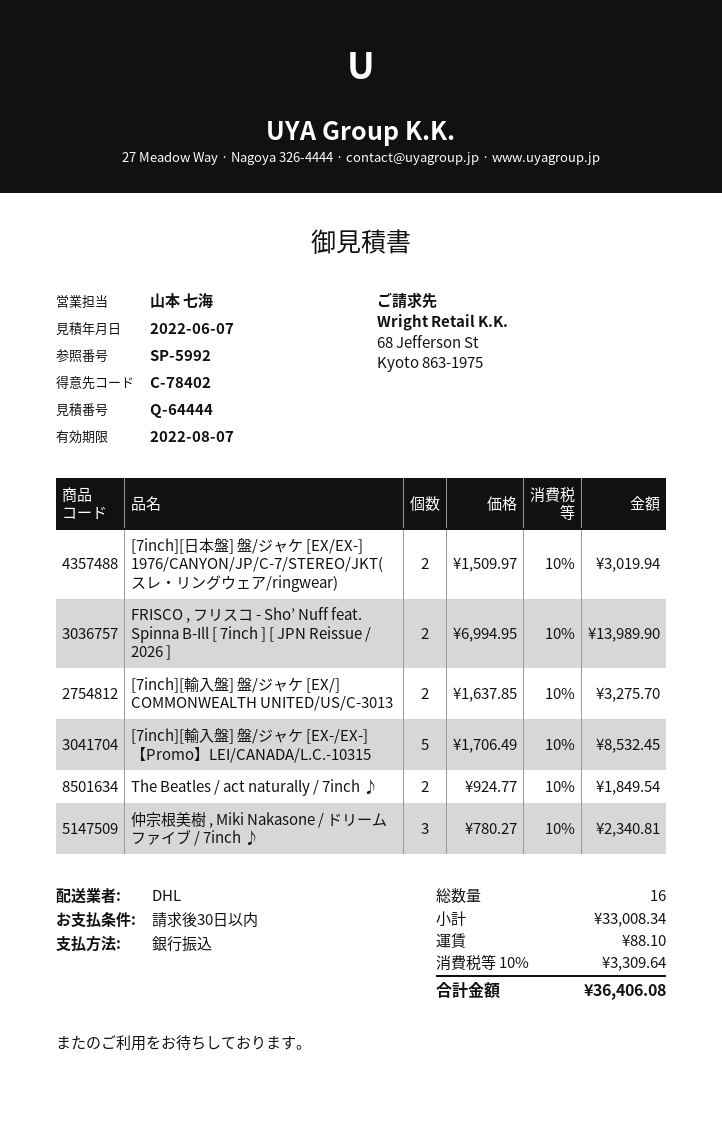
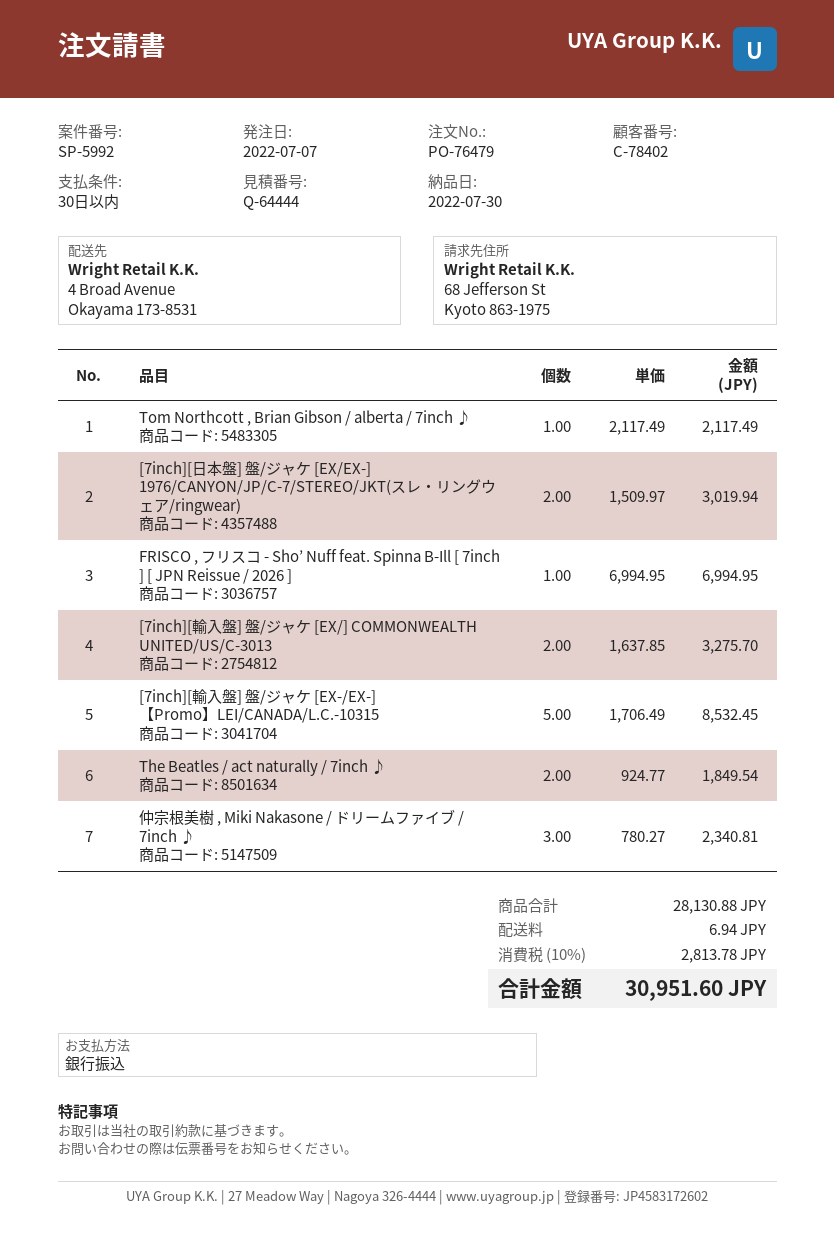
FRISCO , フリスコ - Sho’ Nuff feat. Spinna B‑Ill [ 7inch ] [ JPN Reissue / 2026 ]: 2 x 6994.95 = 13989.90 -> 1 x 6994.95 = 6994.95
Tom Northcott , Brian Gibson / alberta / 7inch ♪: none -> 1 x 2117.49 = 2117.49
subtotal: 33008.34 -> 28130.88
shipping: 88.10 -> 6.94
tax: 10% = 3309.64 -> 10% = 2813.78
total: 36406.08 -> 30951.60

